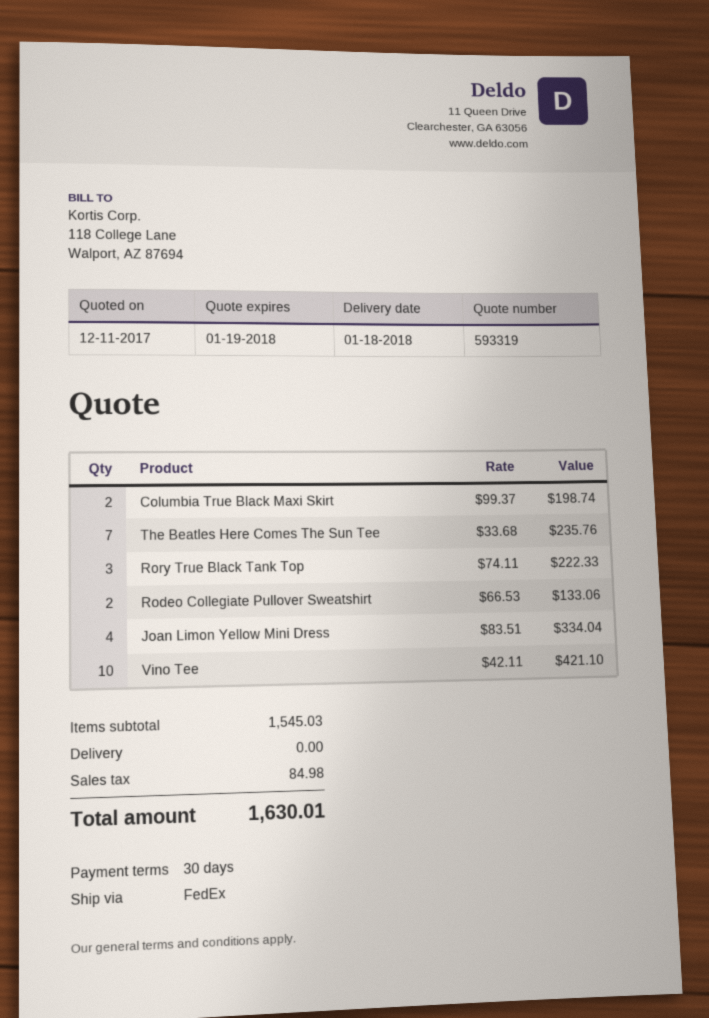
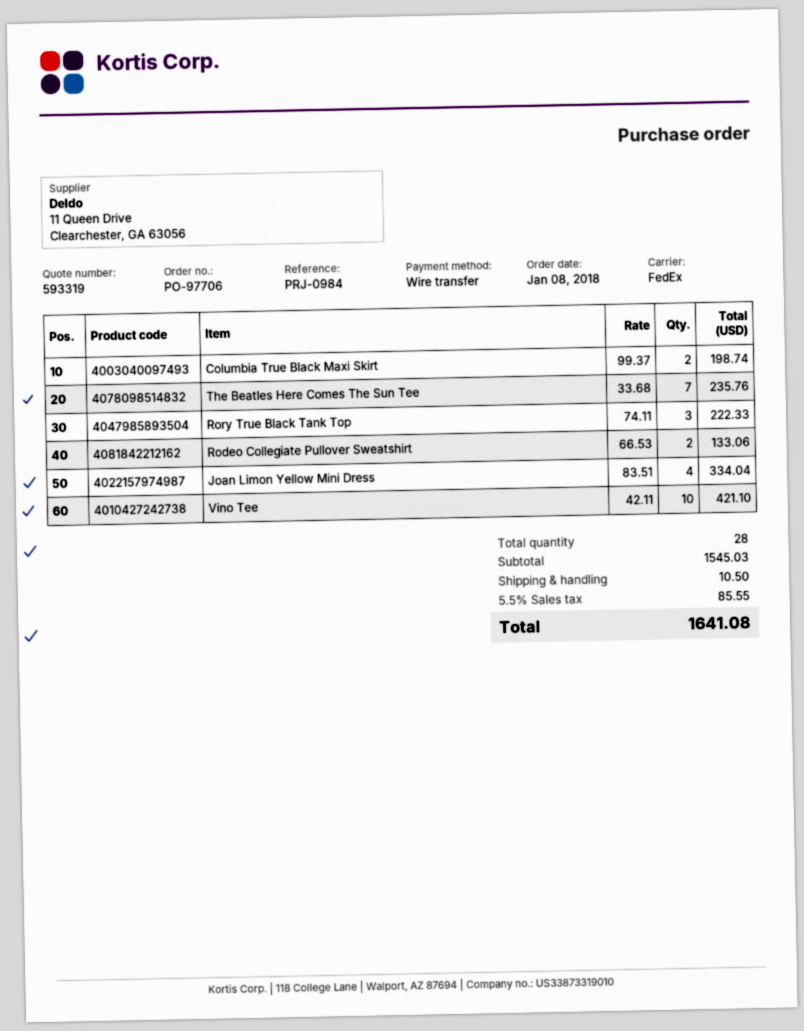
shipping: 0.00 -> 10.50
tax: 84.98 -> 85.55
total: 1630.01 -> 1641.08

